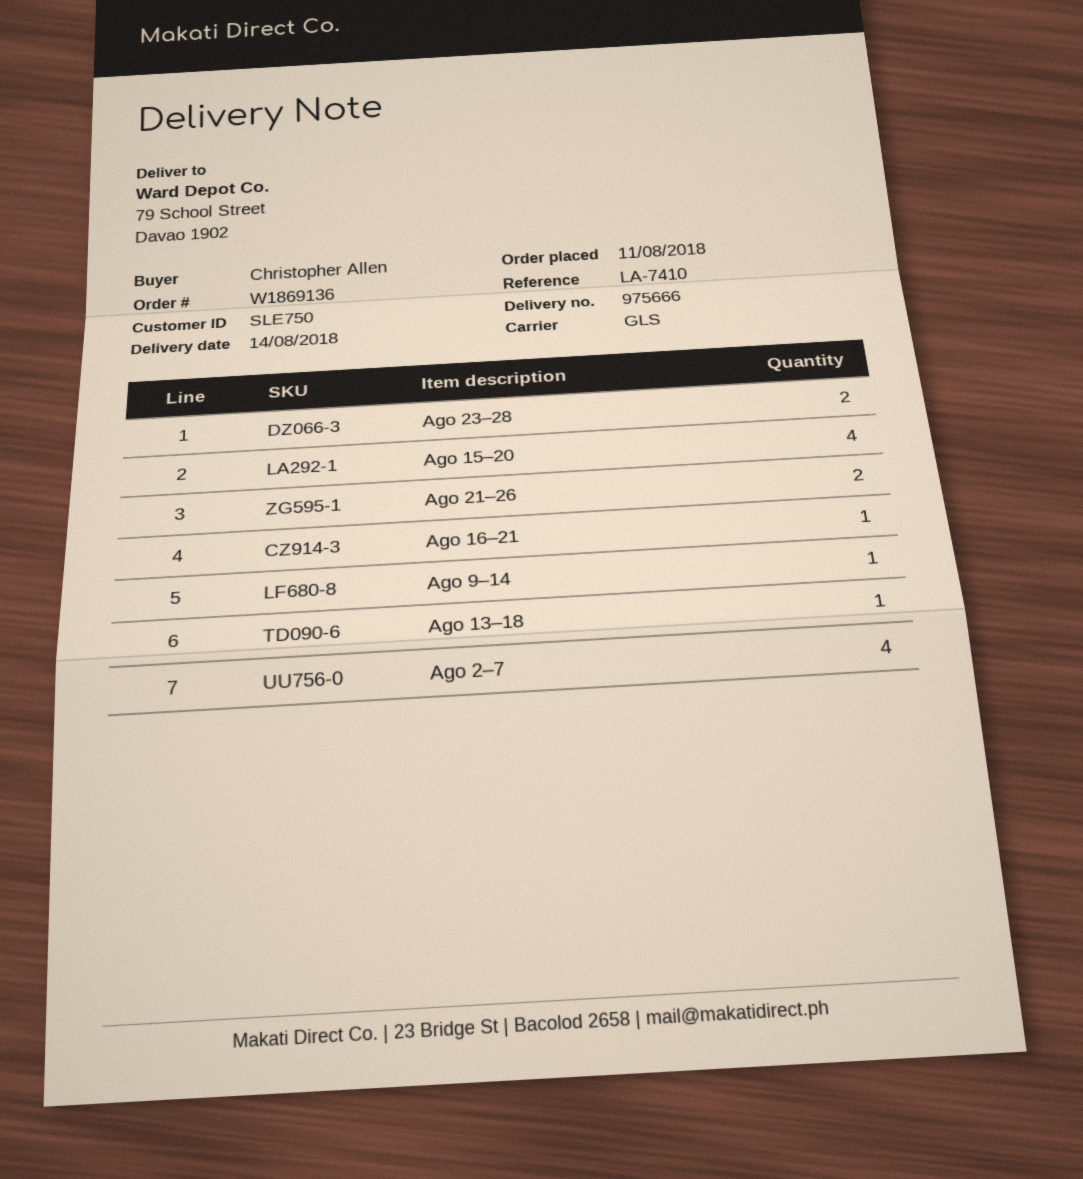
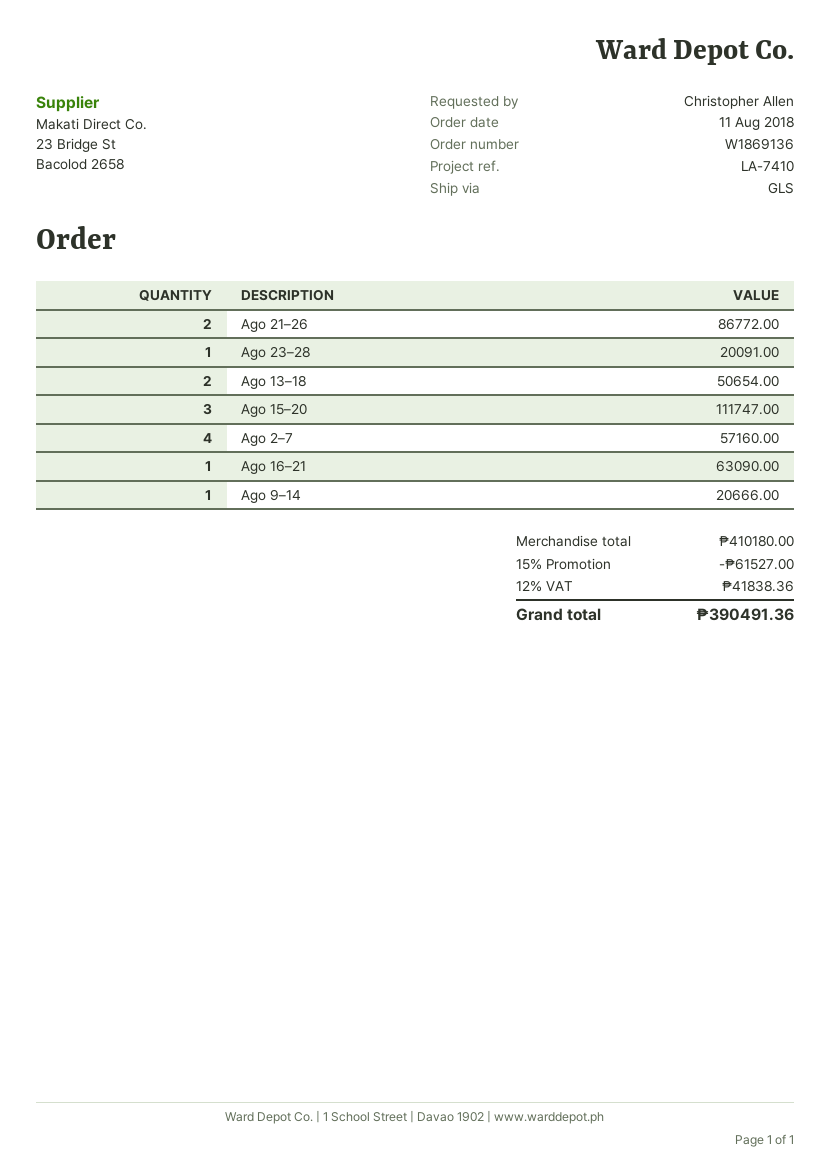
Ago 23–28: 2 -> 1
Ago 15–20: 4 -> 3
Ago 13–18: 1 -> 2

